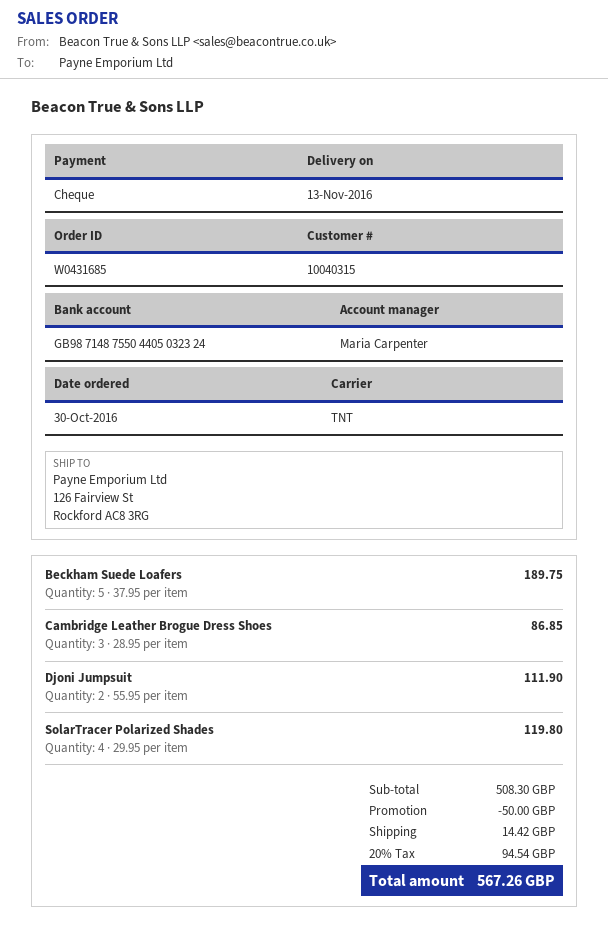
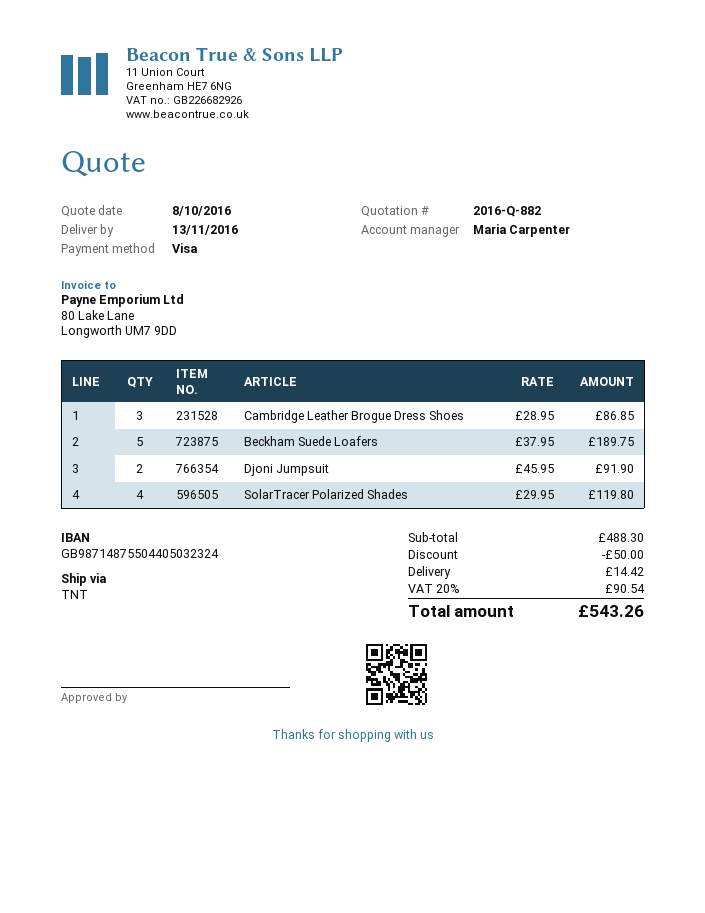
payment method: cheque -> Visa
Djoni Jumpsuit: 2 x 55.95 = 111.90 -> 2 x 45.95 = 91.90
subtotal: 508.30 -> 488.30
tax: 20% = 94.54 -> 20% = 90.54
total: 567.26 -> 543.26

